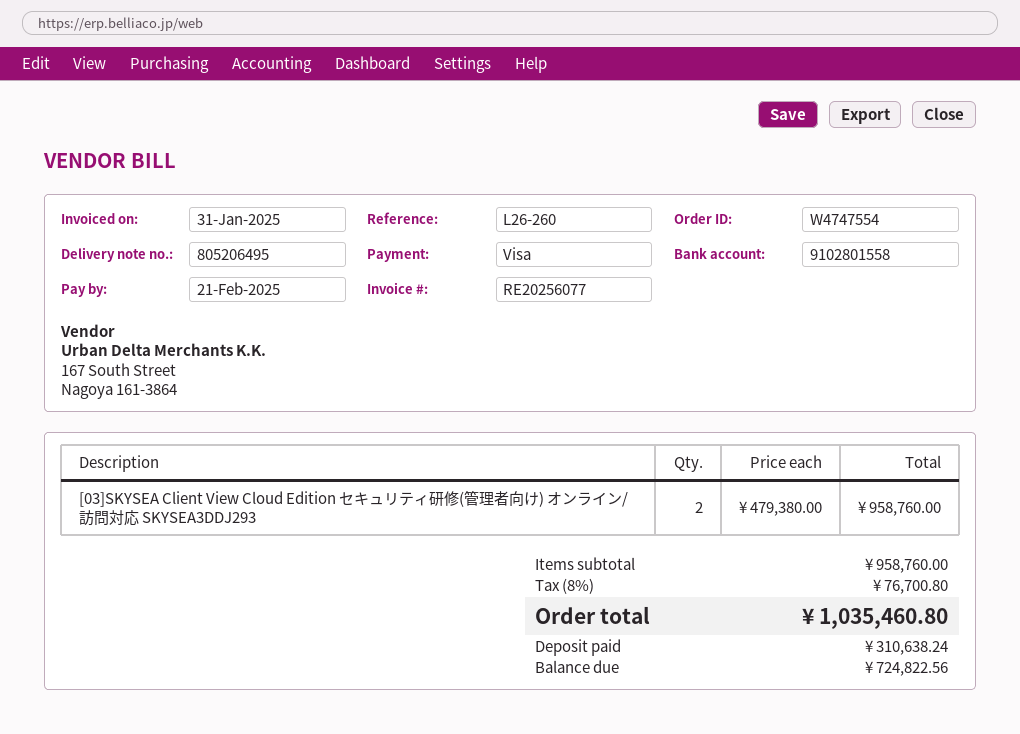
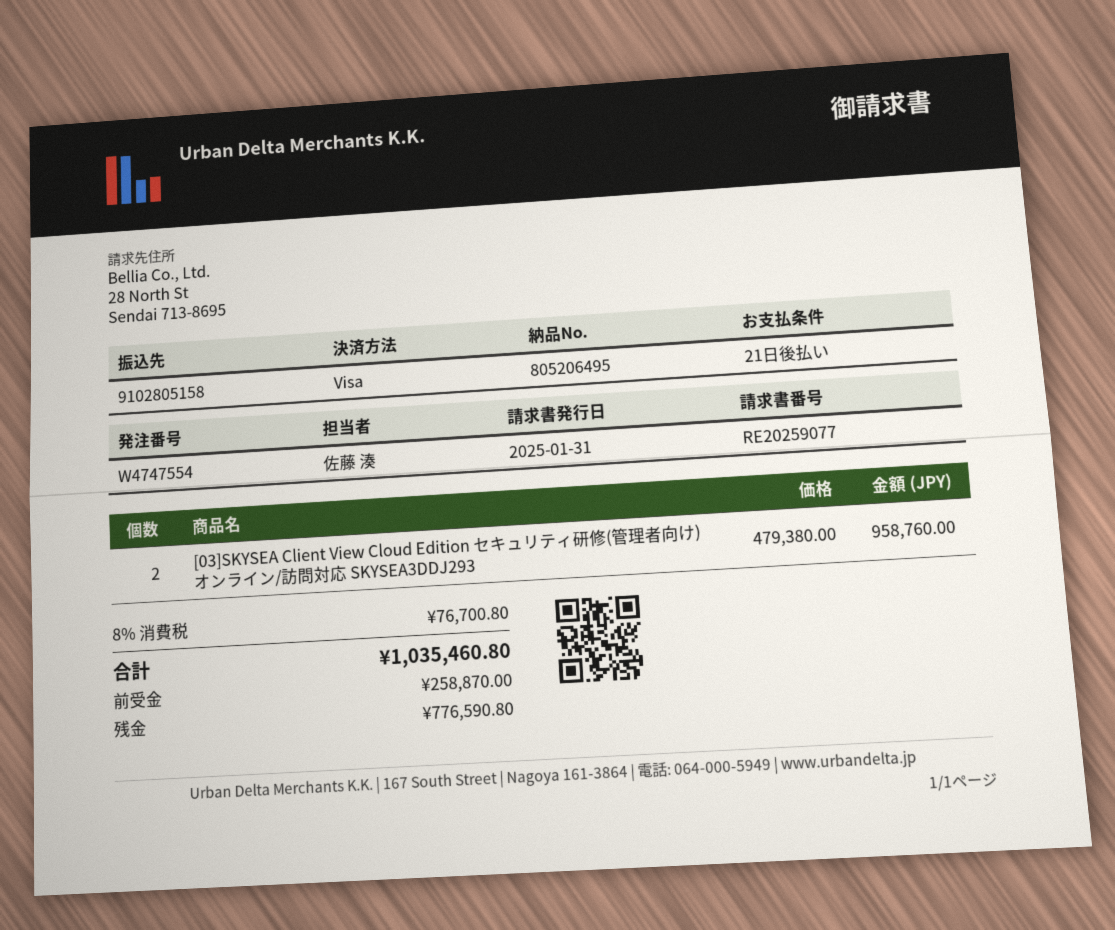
invoice number: RE20256077 -> RE20259077
bank account: 9102801558 -> 9102805158
deposit: 310638.24 -> 258870.00
balance: 724822.56 -> 776590.80

